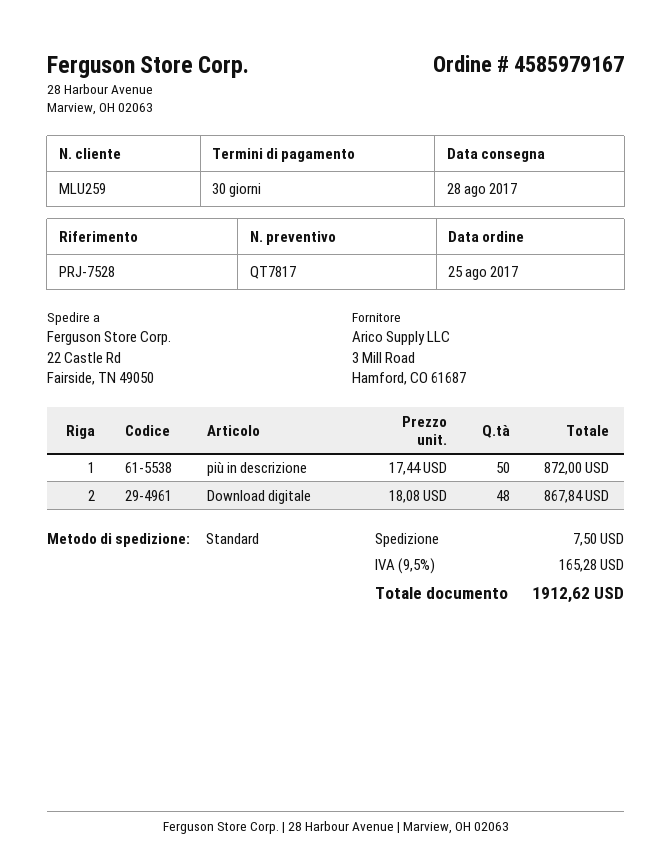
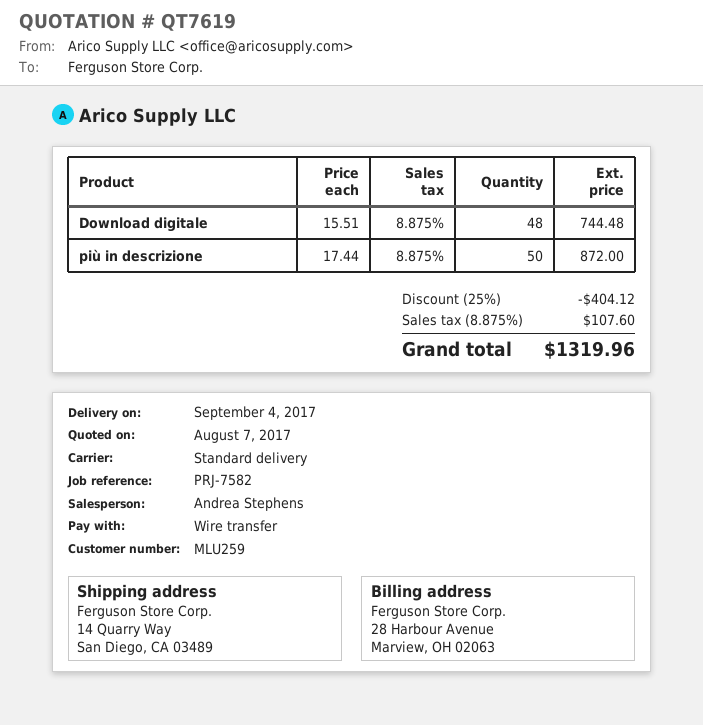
quote number: QT7817 -> QT7619
delivery date: 2017-08-28 -> 2017-09-04
reference: PRJ-7528 -> PRJ-7582
ship to: 22 Castle Rd, Fairside, TN 49050 -> 14 Quarry Way, San Diego, CA 03489
Download digitale: 48 x 18.08 = 867.84 -> 48 x 15.51 = 744.48
discount: none -> 25% = 404.12
shipping: 7.50 -> none
tax: 9.5% = 165.28 -> 8.875% = 107.60
total: 1912.62 -> 1319.96

